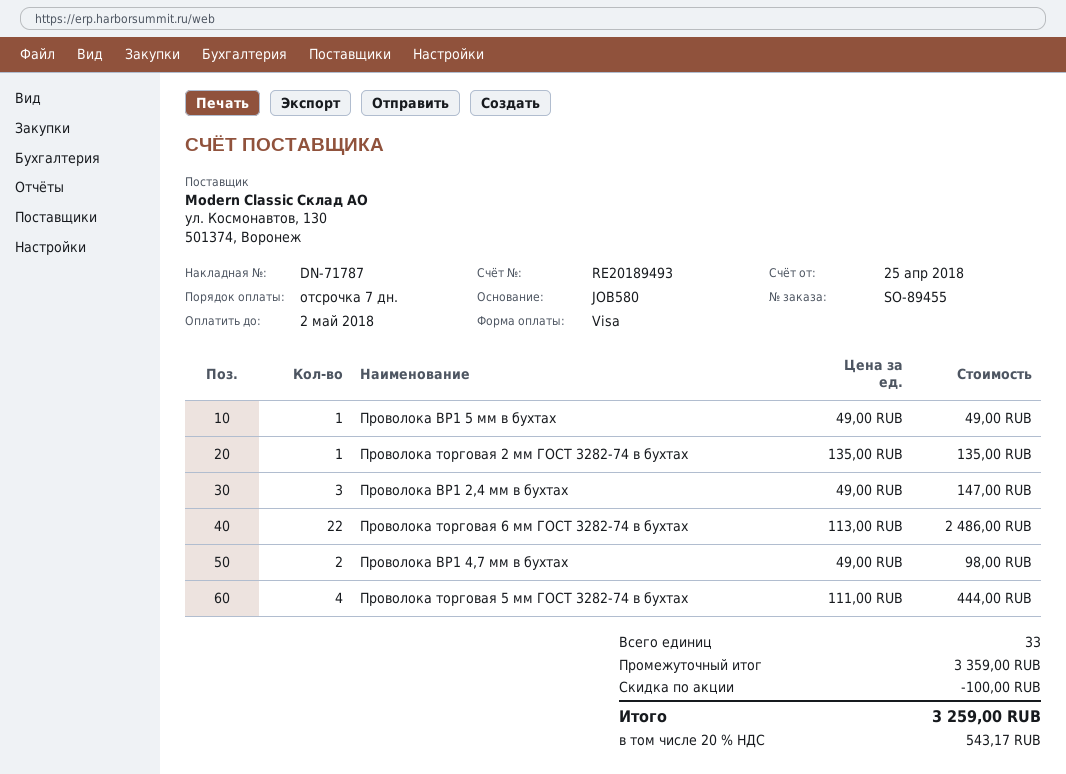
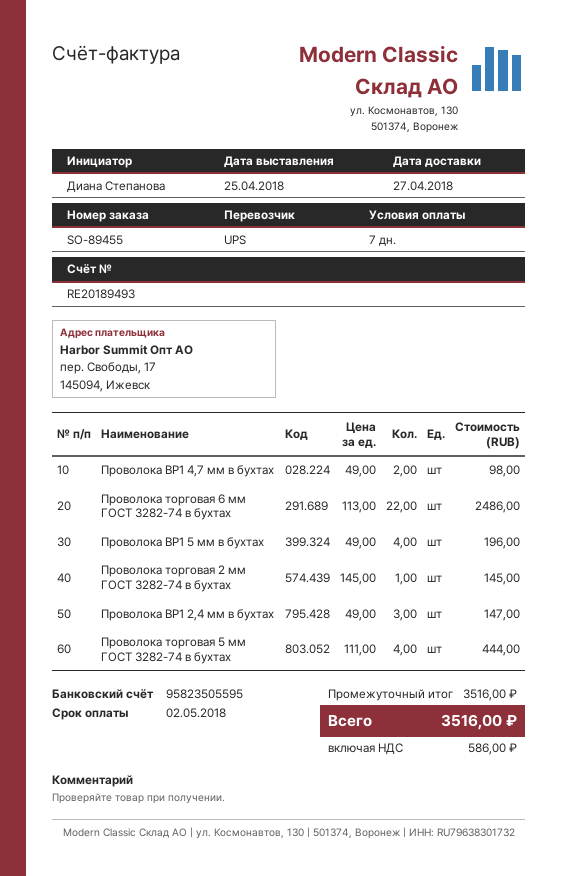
Проволока ВР1 5 мм в бухтах: 1 x 49.00 = 49.00 -> 4 x 49.00 = 196.00
Проволока торговая 2 мм ГОСТ 3282-74 в бухтах: 1 x 135.00 = 135.00 -> 1 x 145.00 = 145.00
subtotal: 3359.00 -> 3516.00
discount: 100.00 -> none
tax: 543.17 -> 586.00
total: 3259.00 -> 3516.00

